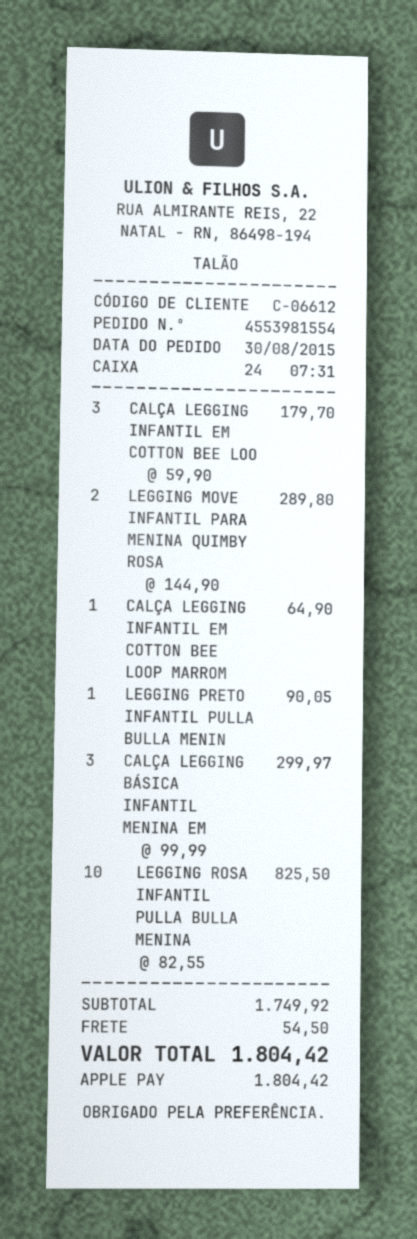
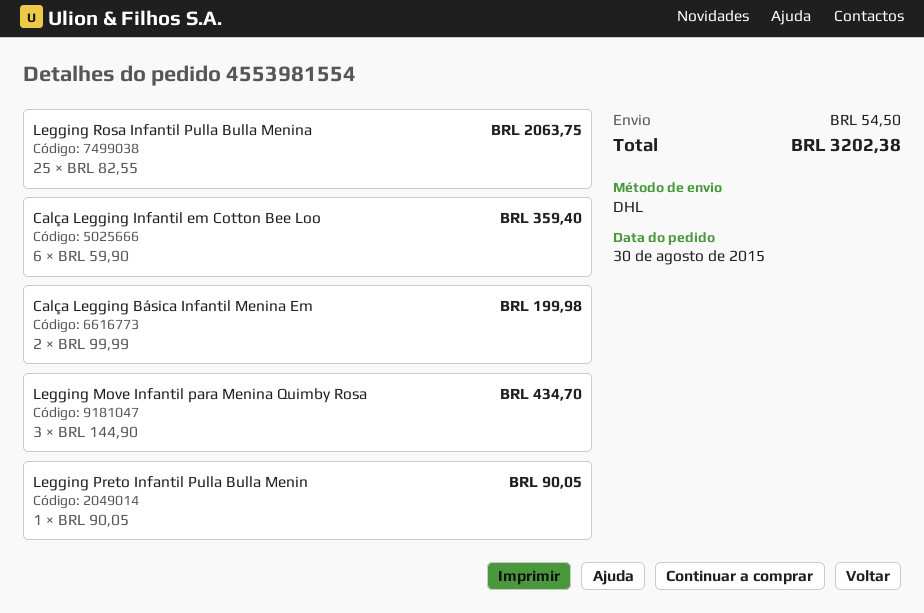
CALÇA LEGGING INFANTIL EM COTTON BEE LOO: 3 x 59.90 = 179.70 -> 6 x 59.90 = 359.40
LEGGING MOVE INFANTIL PARA MENINA QUIMBY ROSA: 2 x 144.90 = 289.80 -> 3 x 144.90 = 434.70
CALÇA LEGGING INFANTIL EM COTTON BEE LOOP MARROM: 1 x 64.90 = 64.90 -> none
CALÇA LEGGING BÁSICA INFANTIL MENINA EM: 3 x 99.99 = 299.97 -> 2 x 99.99 = 199.98
LEGGING ROSA INFANTIL PULLA BULLA MENINA: 10 x 82.55 = 825.50 -> 25 x 82.55 = 2063.75
total: 1804.42 -> 3202.38

